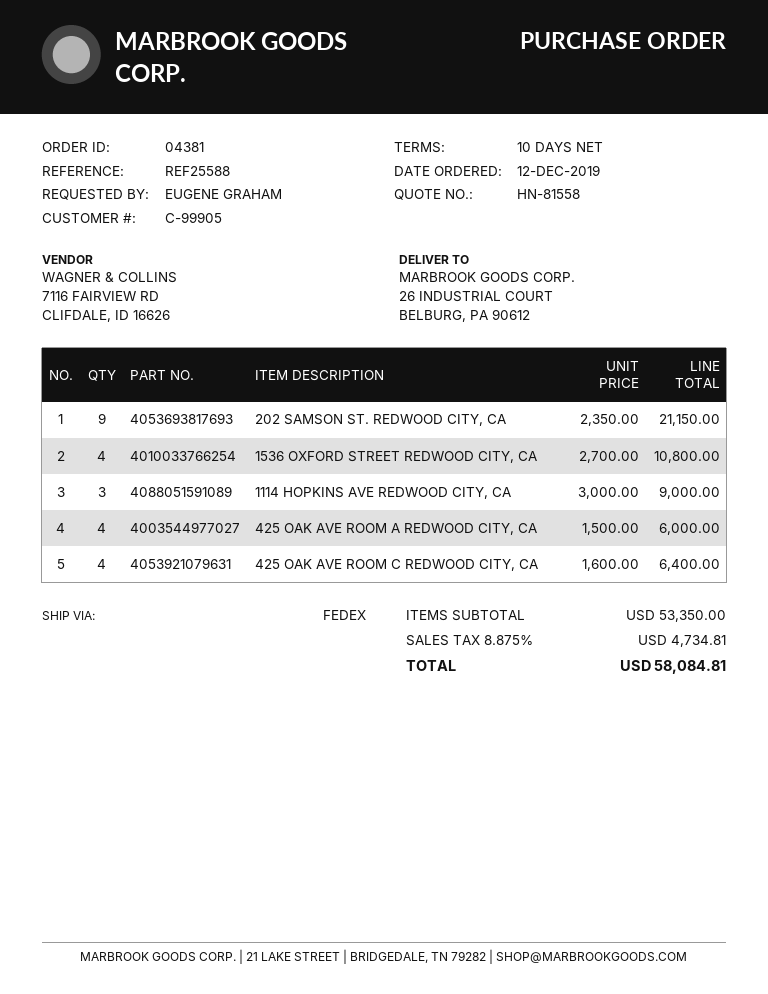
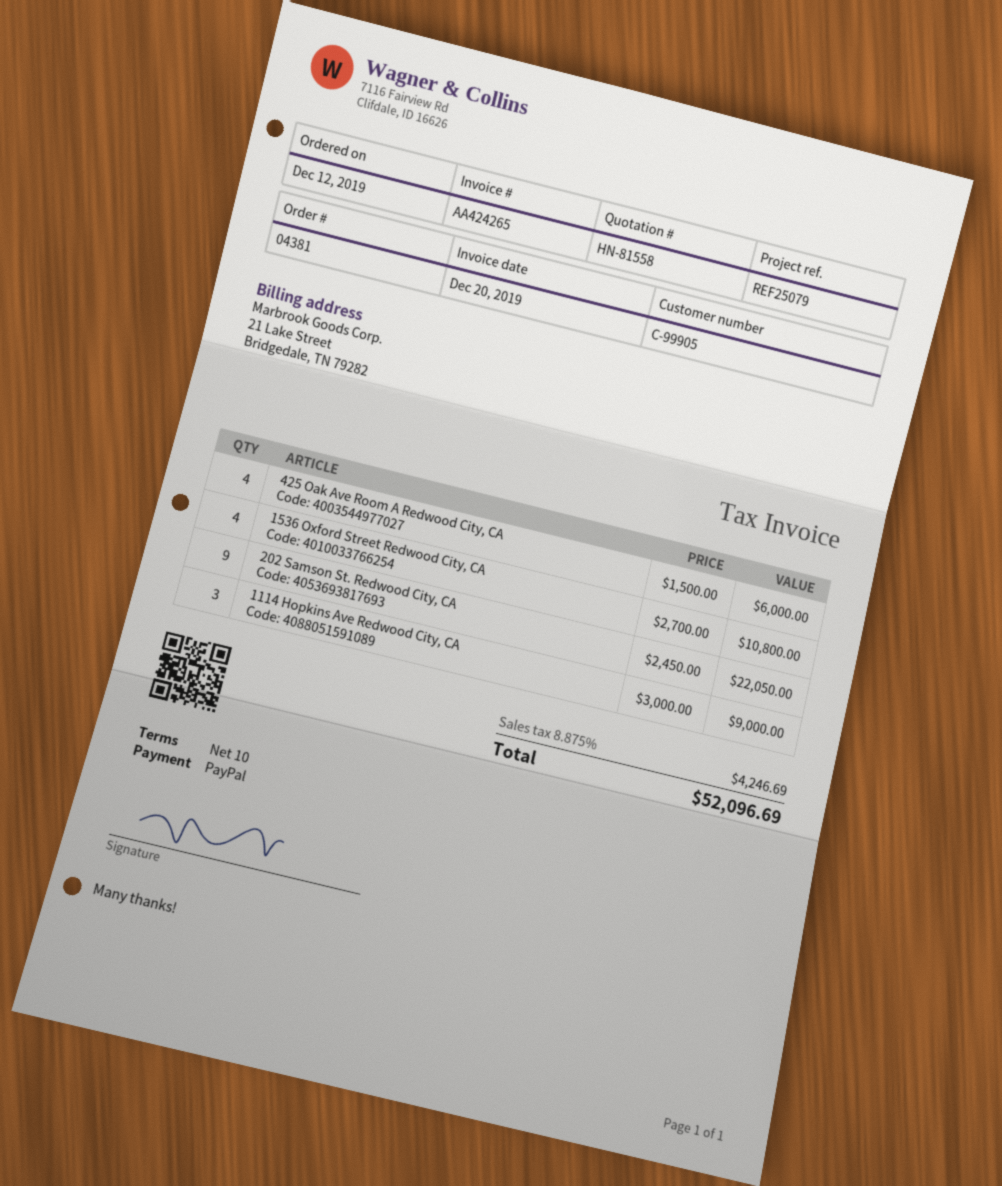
reference: REF25588 -> REF25079
202 SAMSON ST. REDWOOD CITY, CA: 9 x 2350.00 = 21150.00 -> 9 x 2450.00 = 22050.00
425 OAK AVE ROOM C REDWOOD CITY, CA: 4 x 1600.00 = 6400.00 -> none
tax: 8.875% = 4734.81 -> 8.875% = 4246.69
total: 58084.81 -> 52096.69

